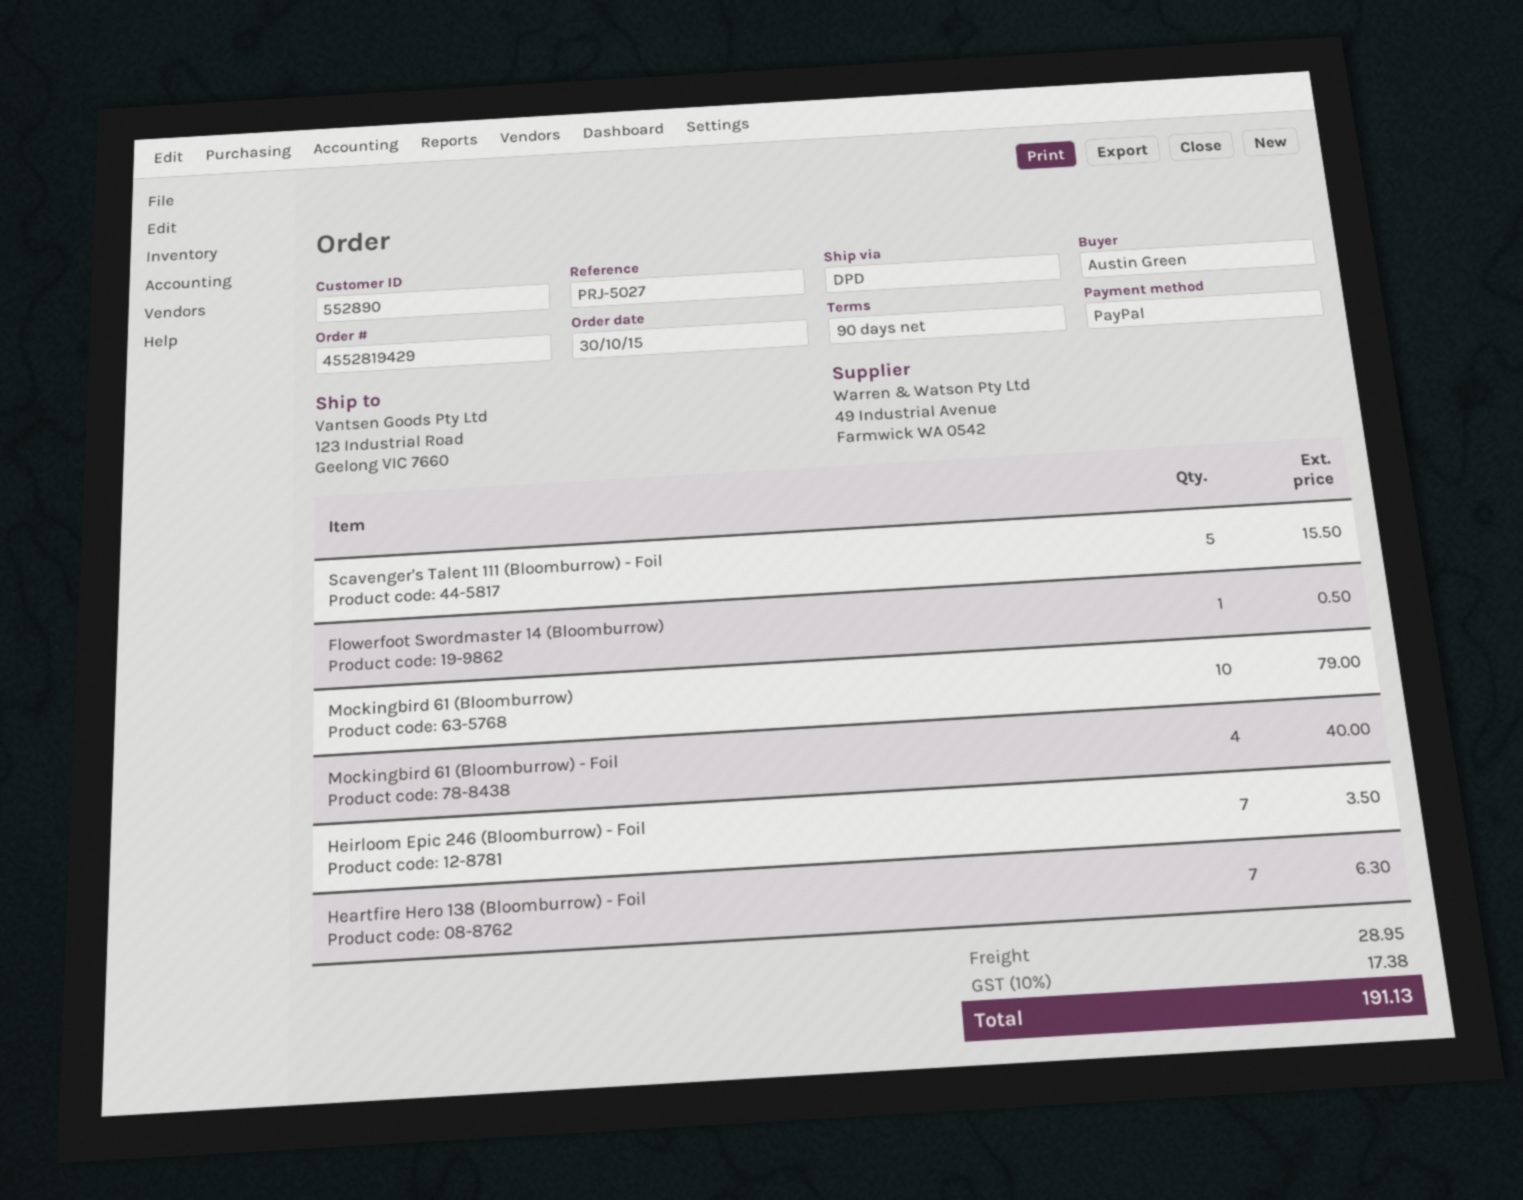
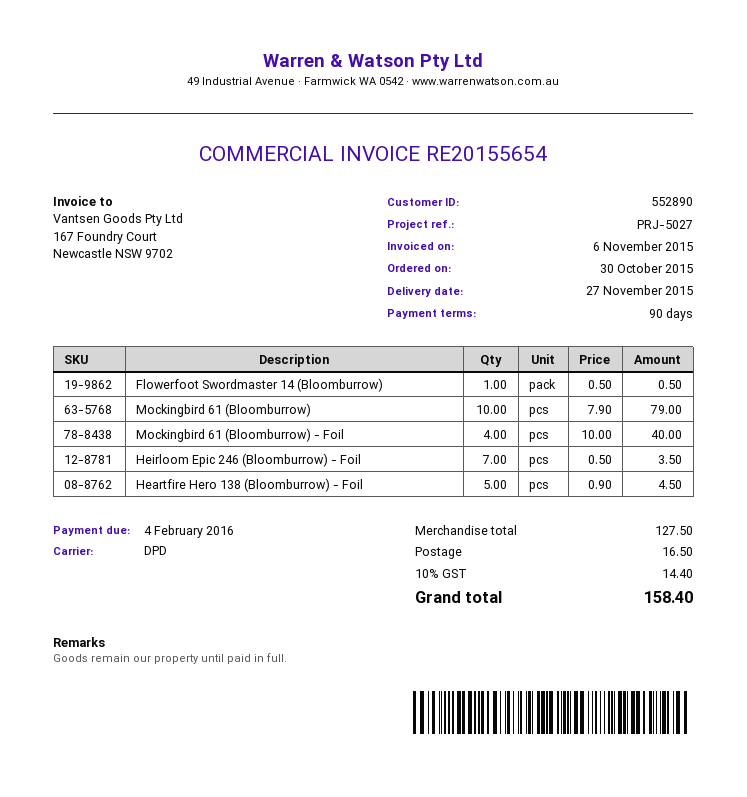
Scavenger's Talent 111 (Bloomburrow) - Foil: 5 for 15.50 -> none
Heartfire Hero 138 (Bloomburrow) - Foil: 7 for 6.30 -> 5 for 4.50
shipping: 28.95 -> 16.50
tax: 10% = 17.38 -> 10% = 14.40
total: 191.13 -> 158.40

